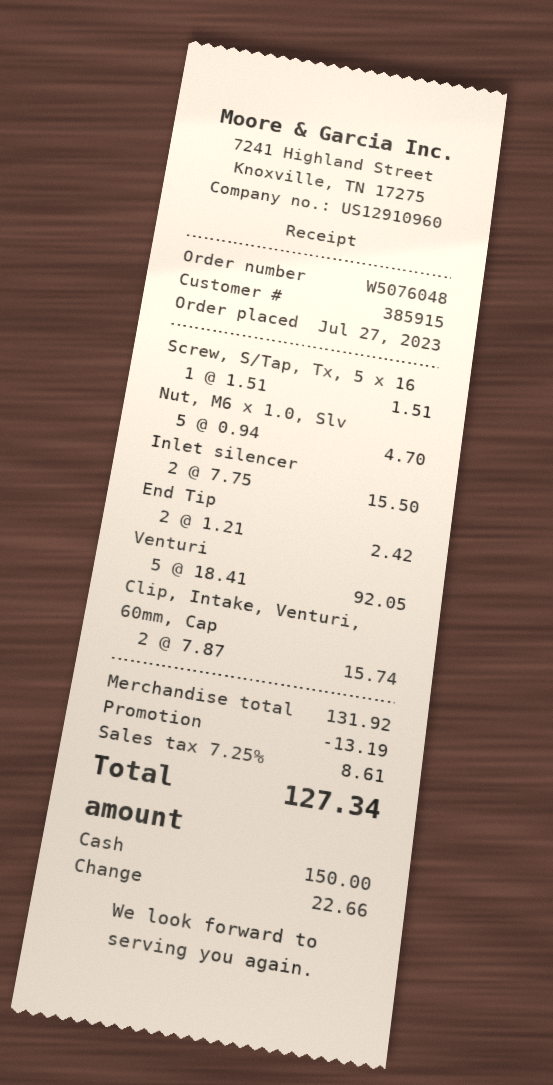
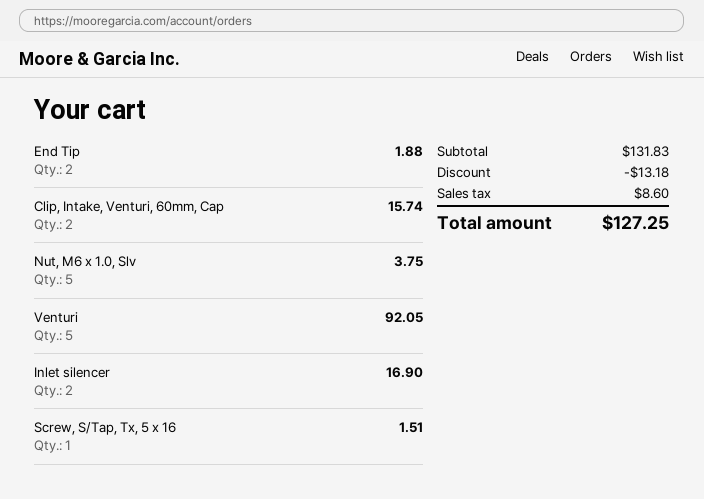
Nut, M6 x 1.0, Slv: 5 for 4.70 -> 5 for 3.75
Inlet silencer: 2 for 15.50 -> 2 for 16.90
End Tip: 2 for 2.42 -> 2 for 1.88
subtotal: 131.92 -> 131.83
discount: 13.19 -> 13.18
tax: 8.61 -> 8.60
total: 127.34 -> 127.25

